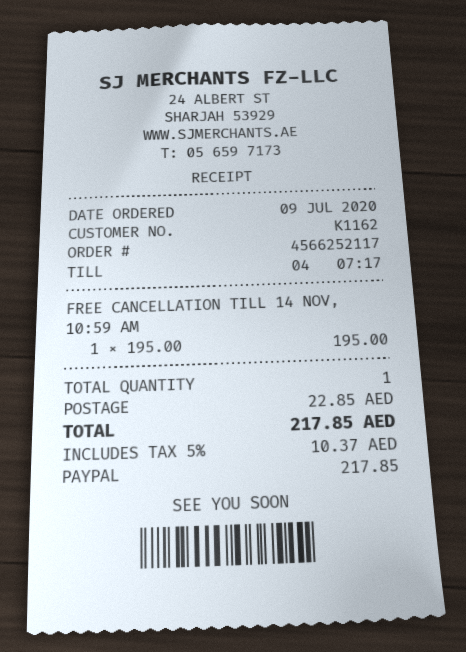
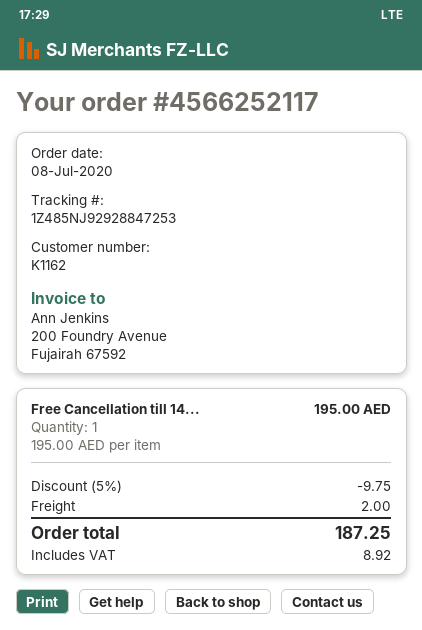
order date: 2020-07-09 -> 2020-07-08
discount: none -> 5% = 9.75
shipping: 22.85 -> 2.00
tax: 10.37 -> 8.92
total: 217.85 -> 187.25

